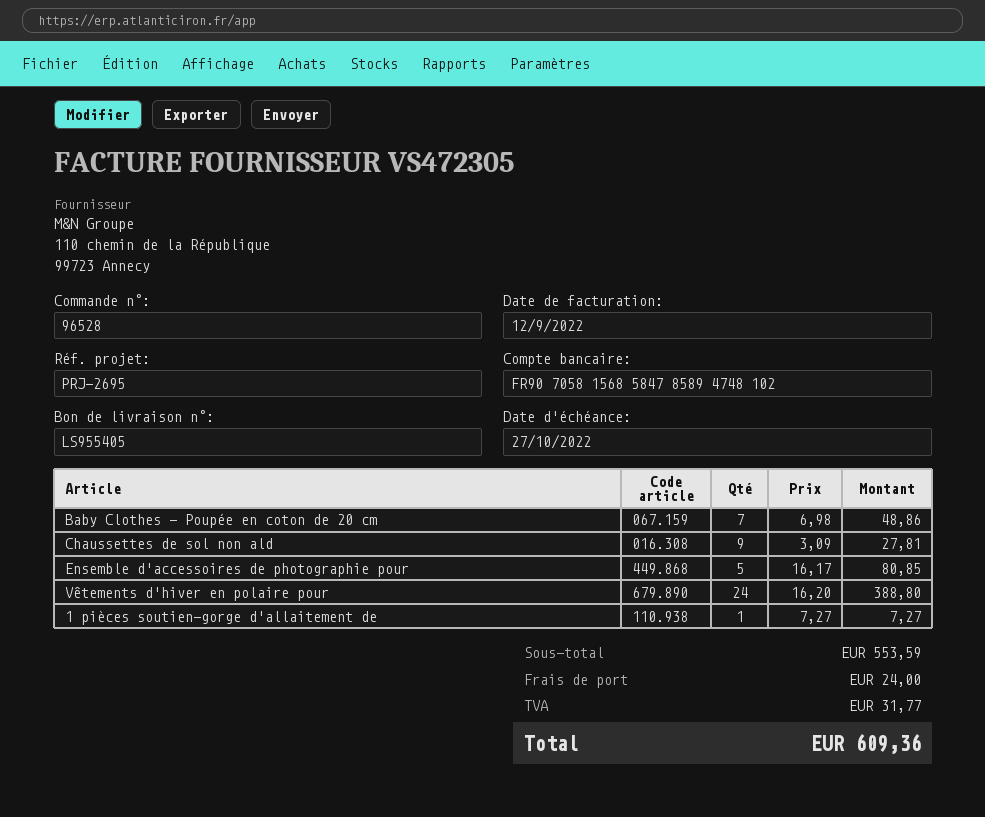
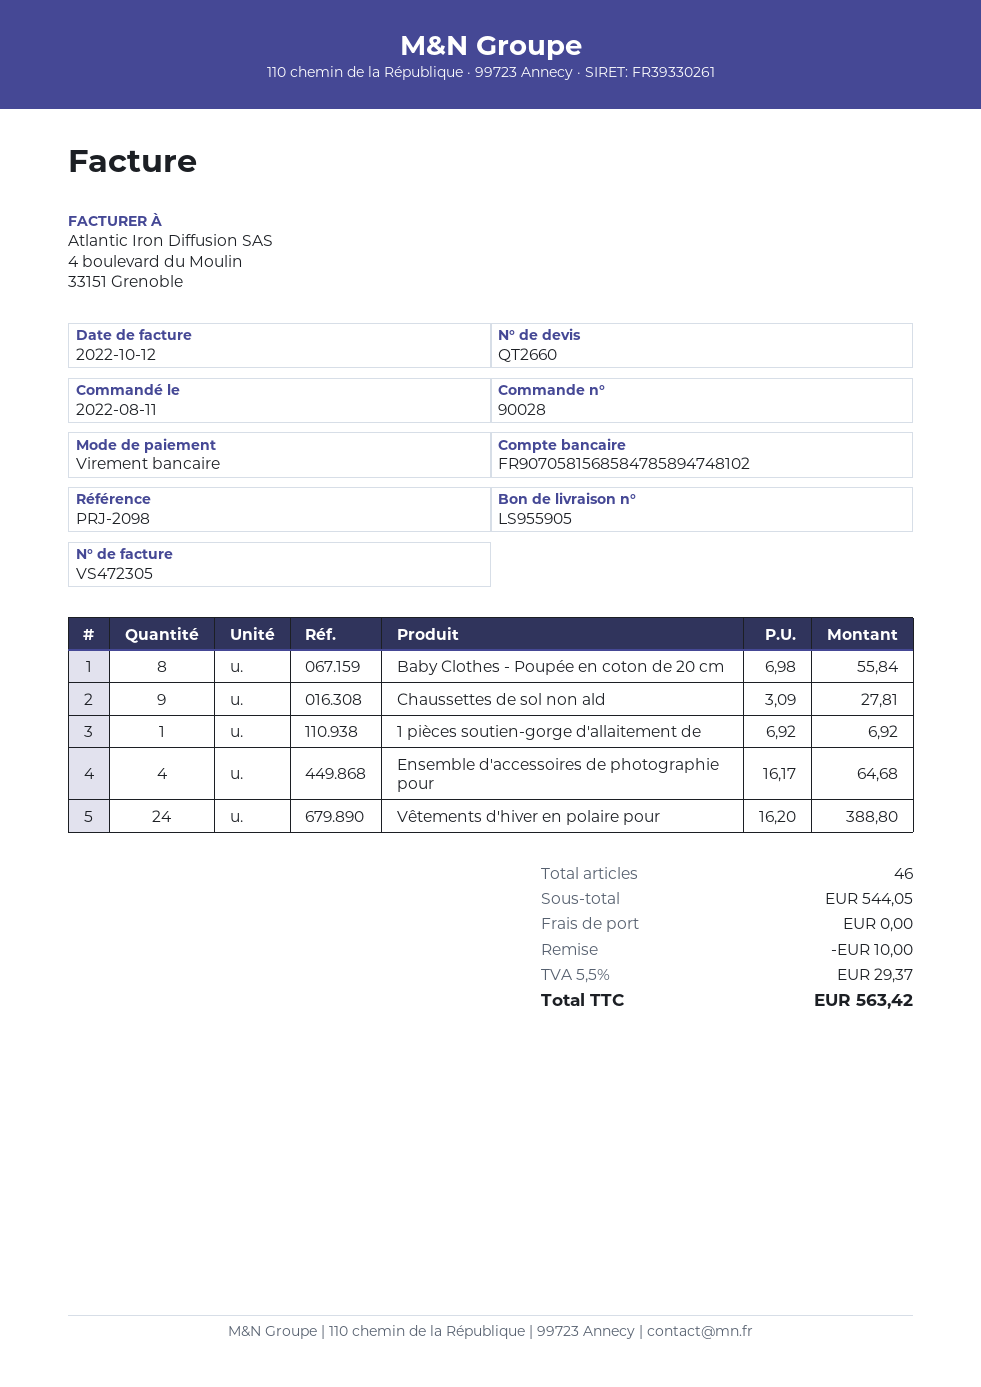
order number: 96528 -> 90028
delivery note number: LS955405 -> LS955905
invoice date: 2022-09-12 -> 2022-10-12
reference: PRJ-2695 -> PRJ-2098
Baby Clothes - Poupée en coton de 20 cm: 7 x 6.98 = 48.86 -> 8 x 6.98 = 55.84
Ensemble d'accessoires de photographie pour: 5 x 16.17 = 80.85 -> 4 x 16.17 = 64.68
1 pièces soutien-gorge d'allaitement de: 1 x 7.27 = 7.27 -> 1 x 6.92 = 6.92
subtotal: 553.59 -> 544.05
discount: none -> 10.00
shipping: 24.00 -> 0.00
tax: 31.77 -> 29.37
total: 609.36 -> 563.42

